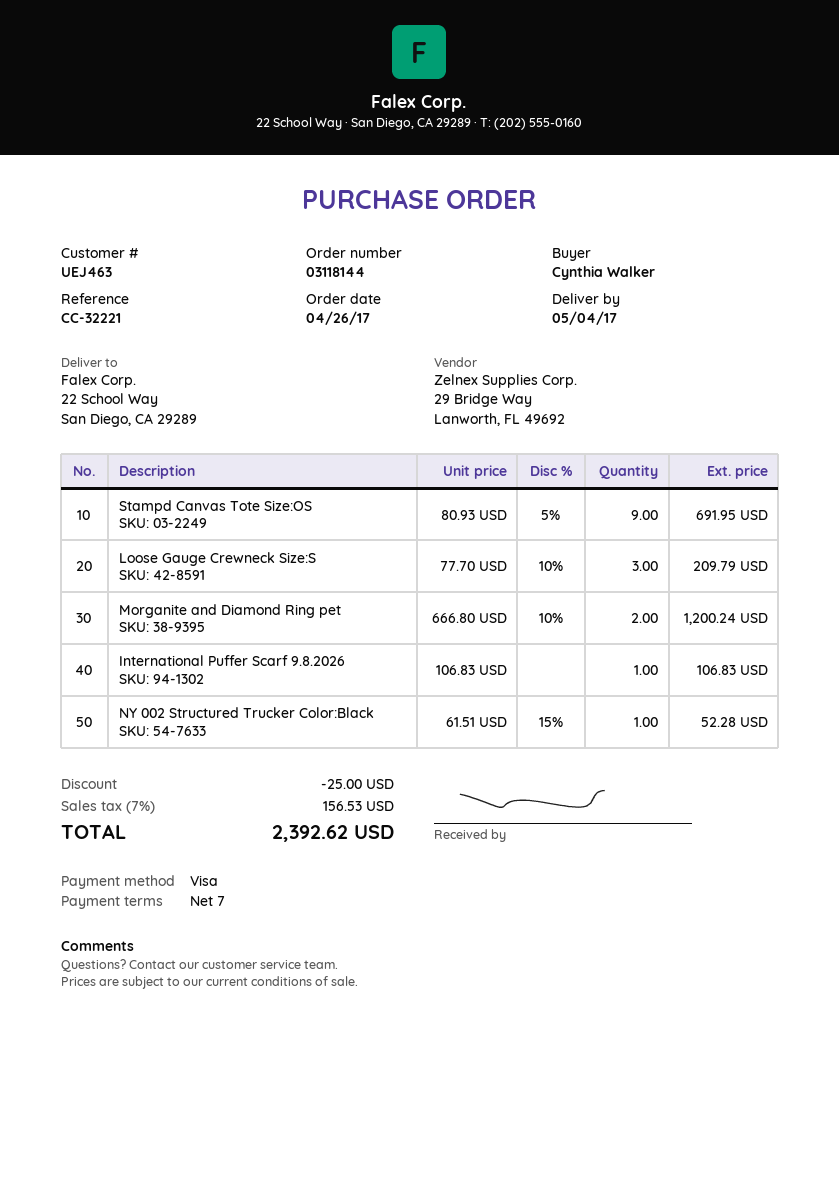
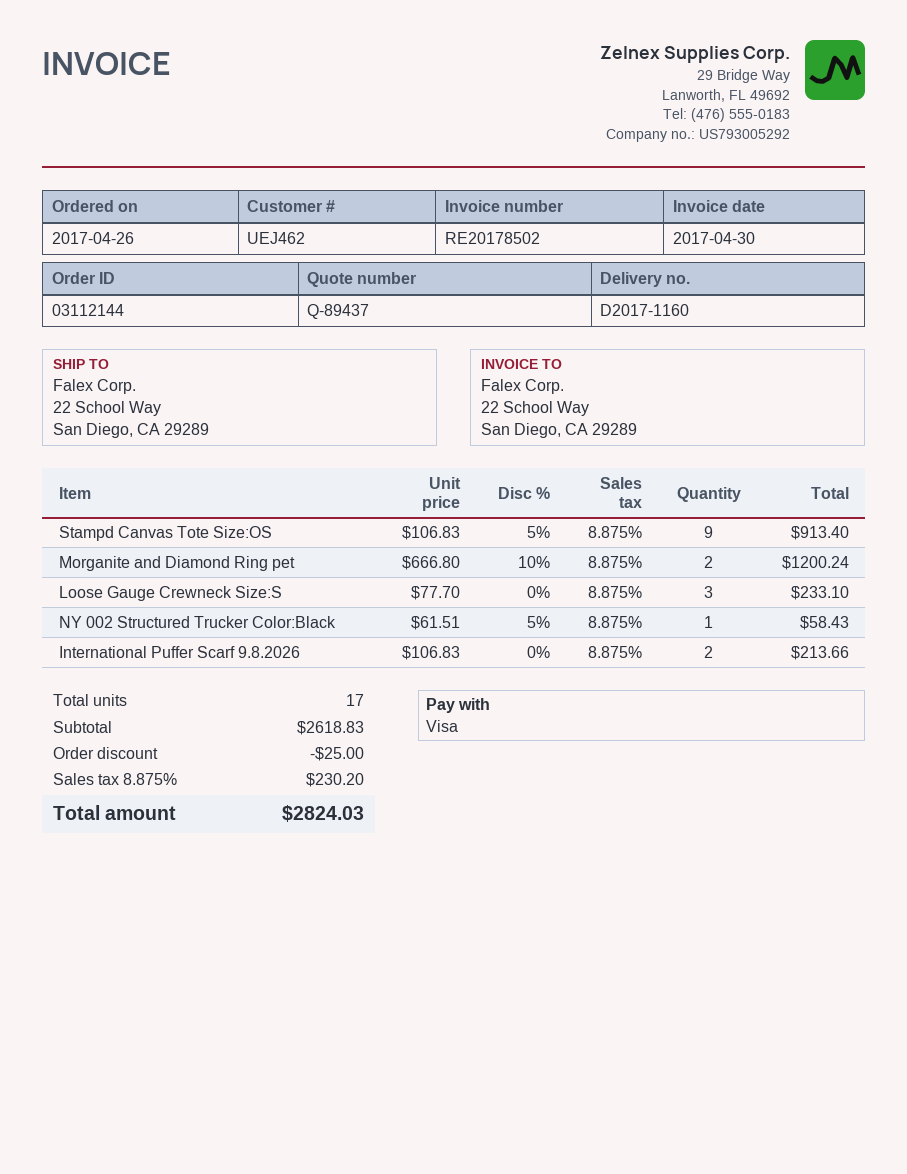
order number: 03118144 -> 03112144
customer number: UEJ463 -> UEJ462
Stampd Canvas Tote Size:OS: 9 x 80.93 - 5% = 691.95 -> 9 x 106.83 - 5% = 913.40
Loose Gauge Crewneck Size:S: 3 x 77.70 - 10% = 209.79 -> 3 x 77.70 = 233.10
International Puffer Scarf 9.8.2026: 1 x 106.83 = 106.83 -> 2 x 106.83 = 213.66
NY 002 Structured Trucker Color:Black: 1 x 61.51 - 15% = 52.28 -> 1 x 61.51 - 5% = 58.43
tax: 7% = 156.53 -> 8.875% = 230.20
total: 2392.62 -> 2824.03

